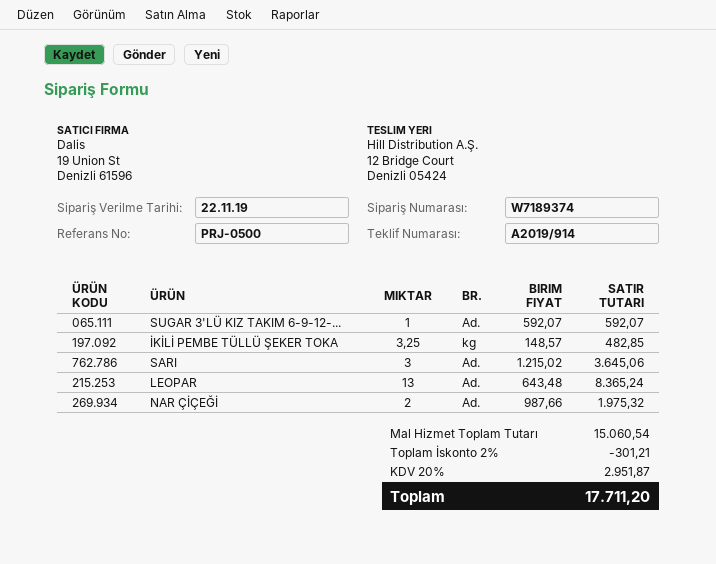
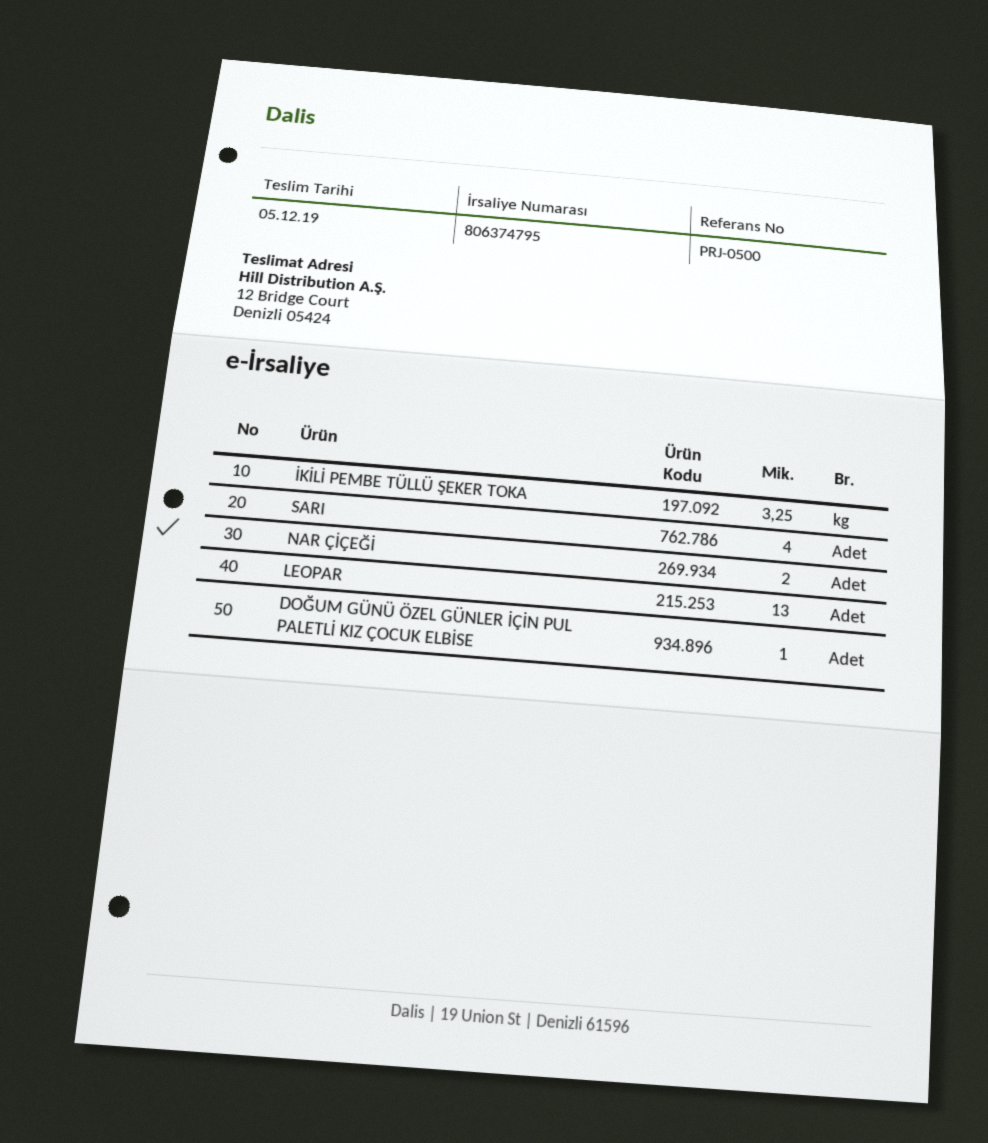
SUGAR 3'LÜ KIZ TAKIM 6-9-12-...: 1 -> none
SARI: 3 -> 4
DOĞUM GÜNÜ ÖZEL GÜNLER İÇİN PUL PALETLİ KIZ ÇOCUK ELBİSE: none -> 1

